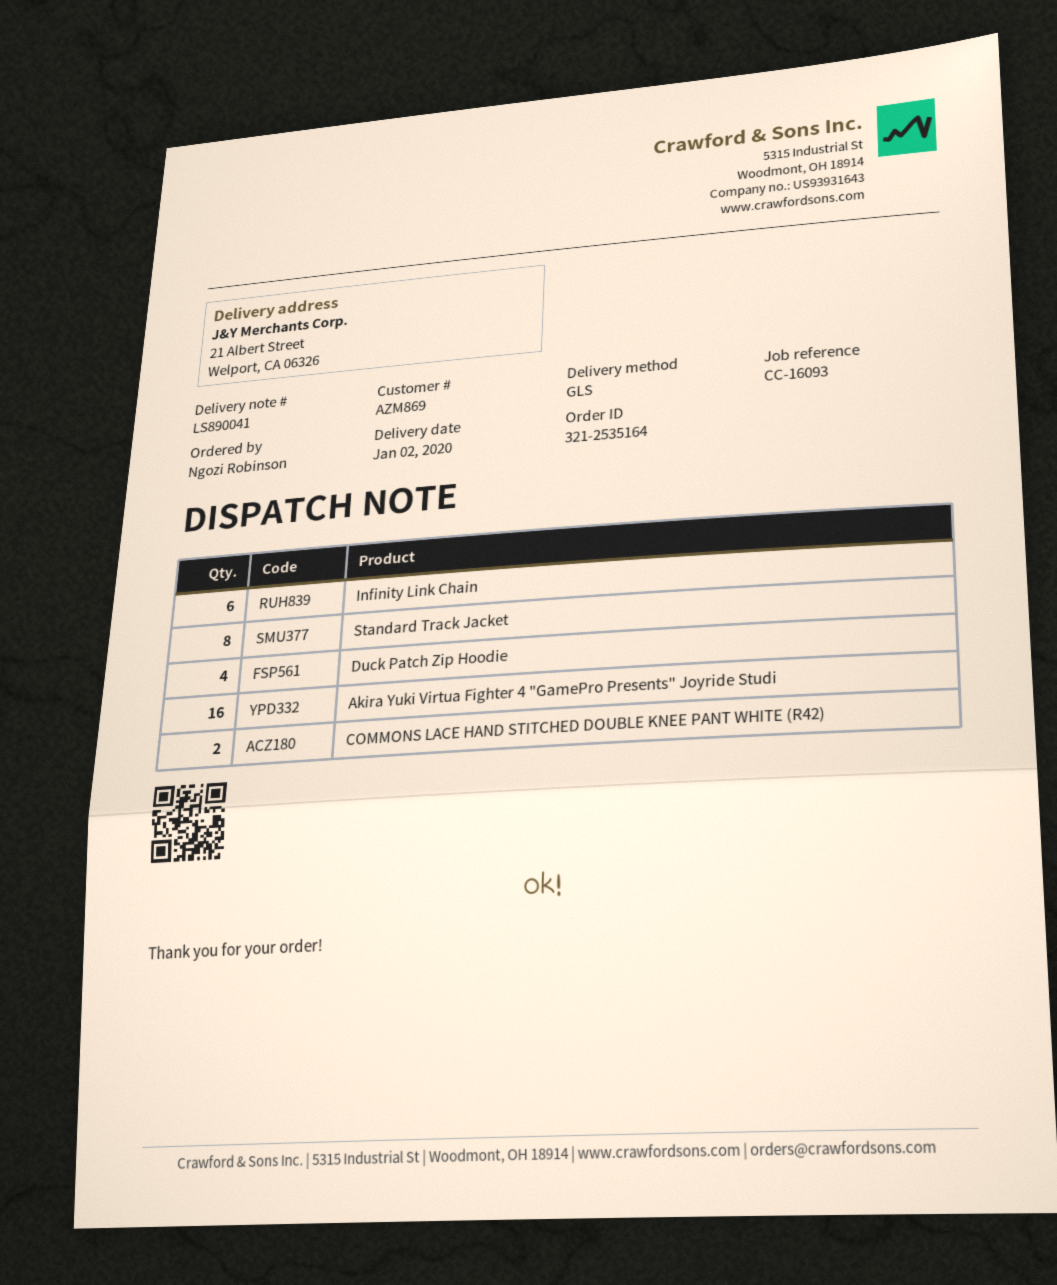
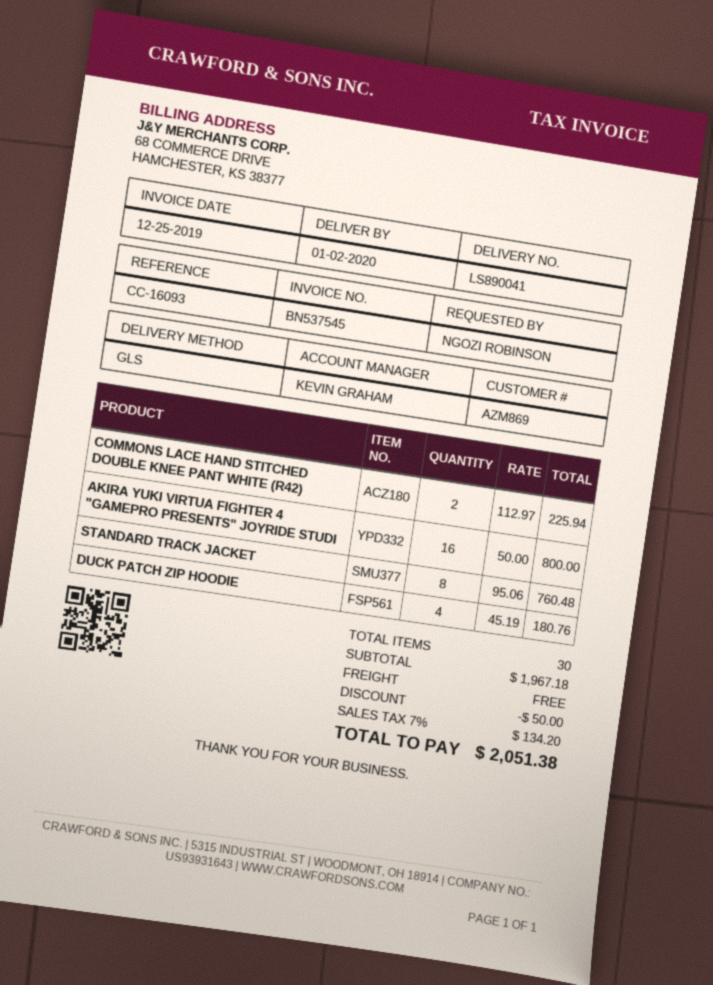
Infinity Link Chain: 6 -> none

